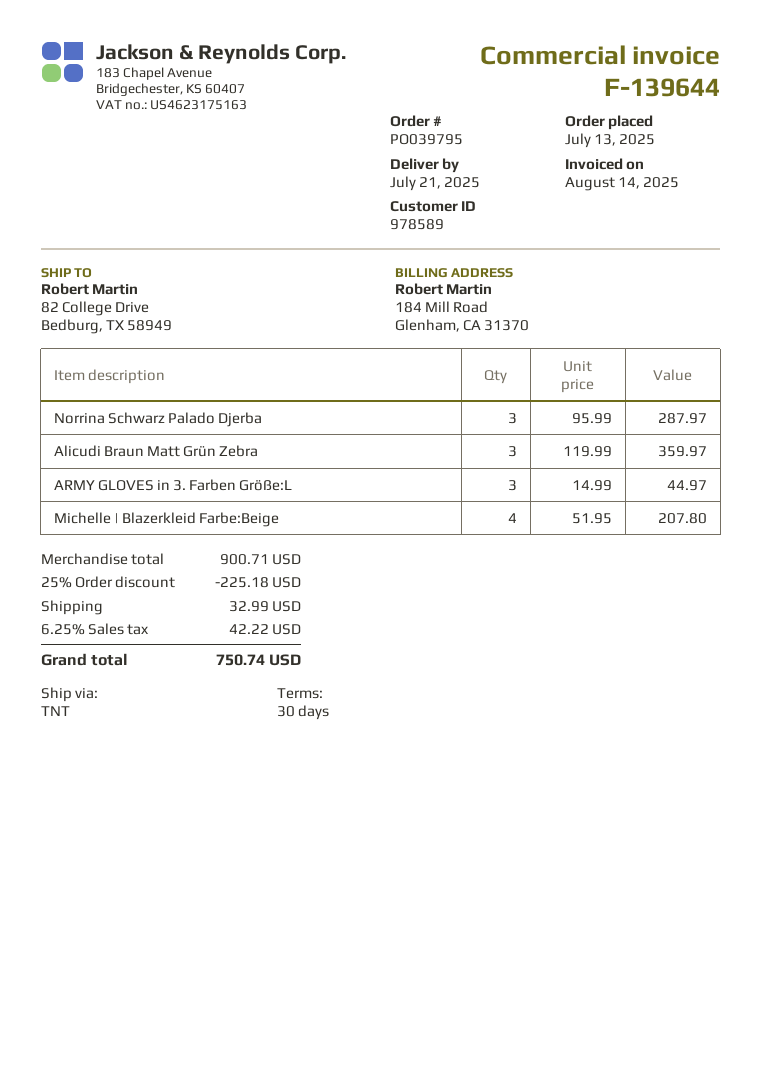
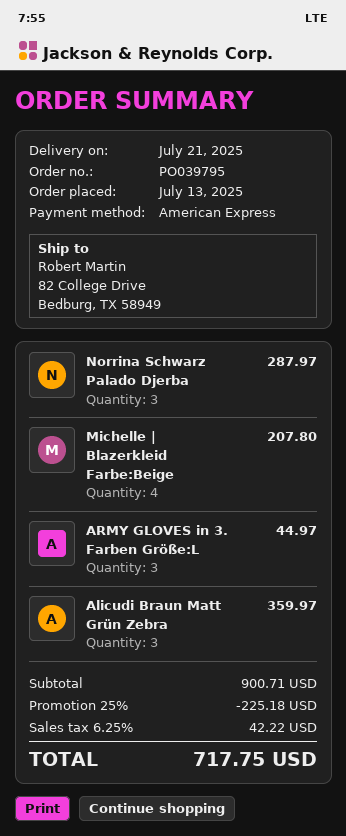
shipping: 32.99 -> none
total: 750.74 -> 717.75

